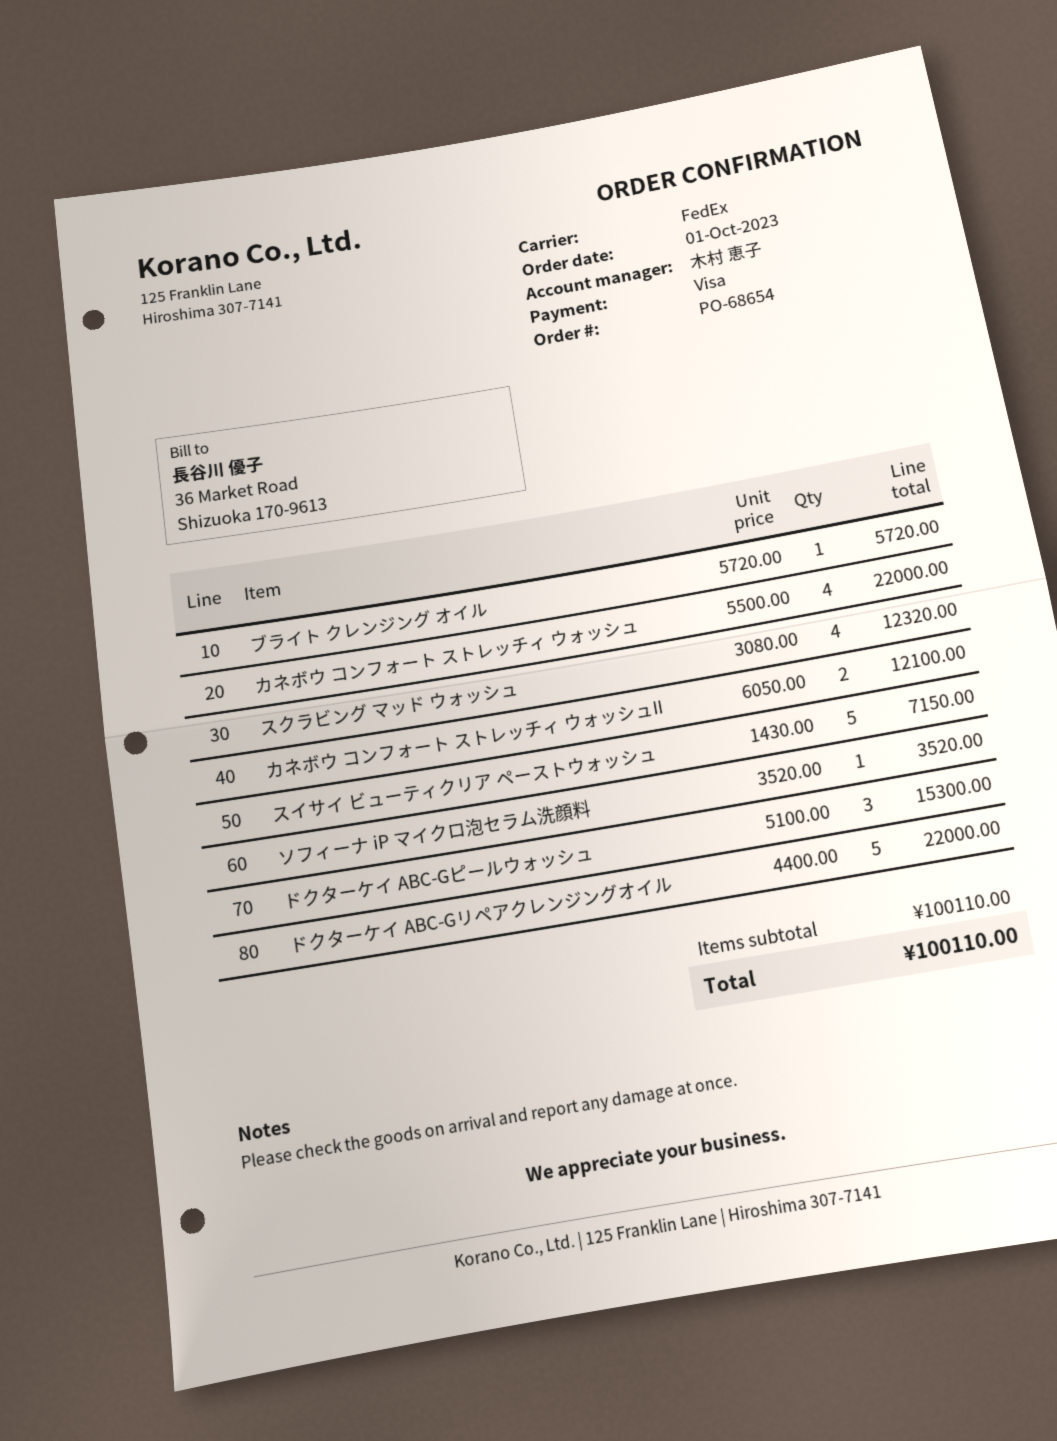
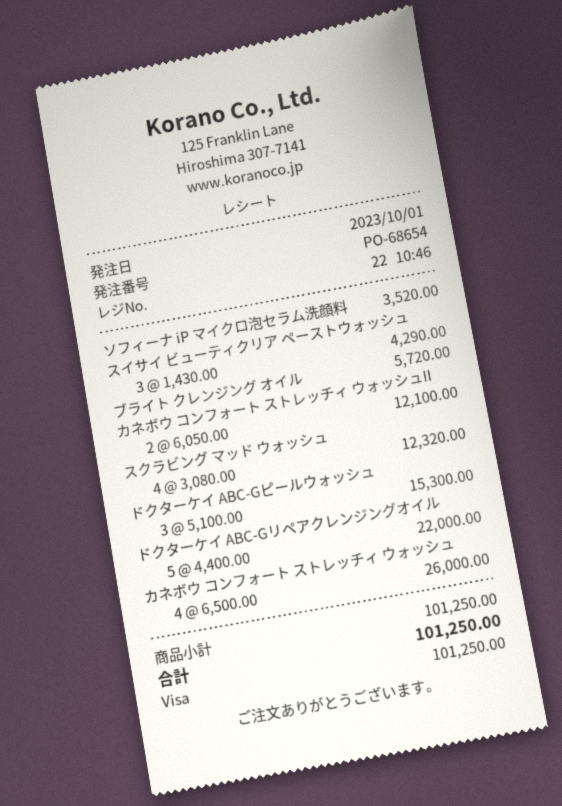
カネボウ コンフォート ストレッチィ ウォッシュ: 4 x 5500.00 = 22000.00 -> 4 x 6500.00 = 26000.00
スイサイ ビューティクリア ペーストウォッシュ: 5 x 1430.00 = 7150.00 -> 3 x 1430.00 = 4290.00
subtotal: 100110.00 -> 101250.00
total: 100110.00 -> 101250.00

